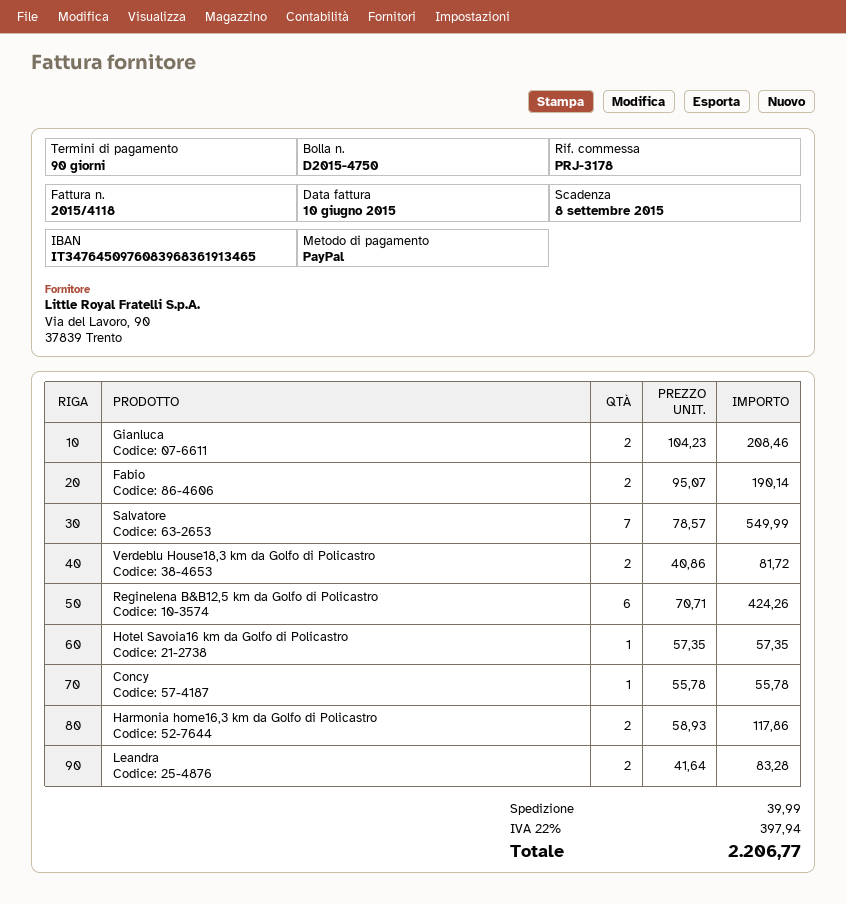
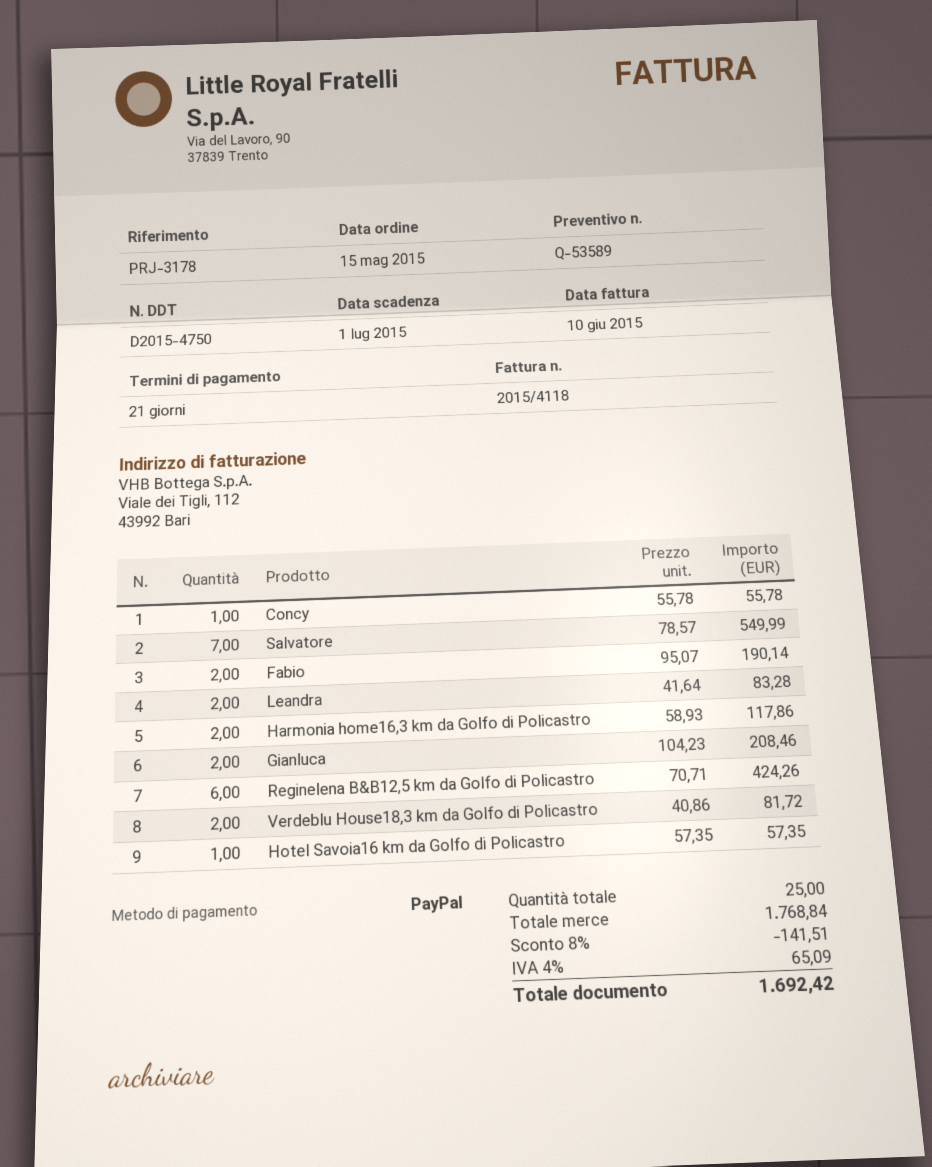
payment terms: 90 days -> 21 days
due date: 2015-09-08 -> 2015-07-01
discount: none -> 8% = 141.51
shipping: 39.99 -> none
tax: 22% = 397.94 -> 4% = 65.09
total: 2206.77 -> 1692.42

